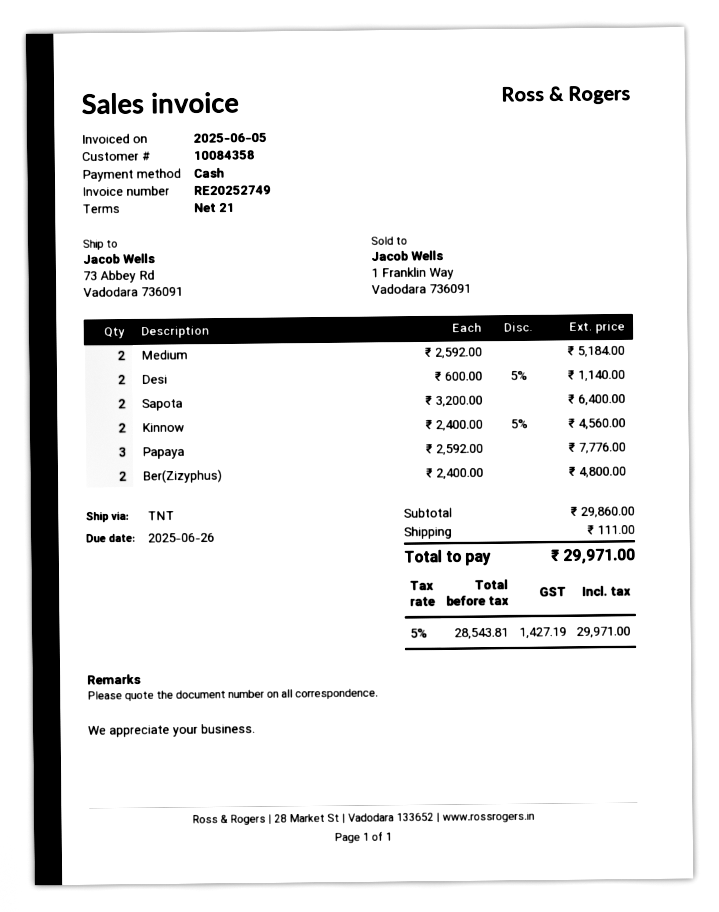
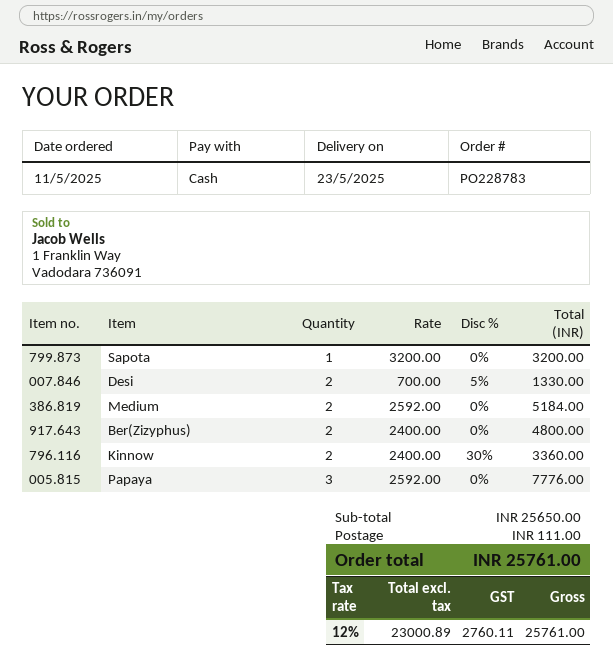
Desi: 2 x 600.00 - 5% = 1140.00 -> 2 x 700.00 - 5% = 1330.00
Sapota: 2 x 3200.00 = 6400.00 -> 1 x 3200.00 = 3200.00
Kinnow: 2 x 2400.00 - 5% = 4560.00 -> 2 x 2400.00 - 30% = 3360.00
subtotal: 29860.00 -> 25650.00
net: 28543.81 -> 23000.89
tax: 5% = 1427.19 -> 12% = 2760.11
total: 29971.00 -> 25761.00

